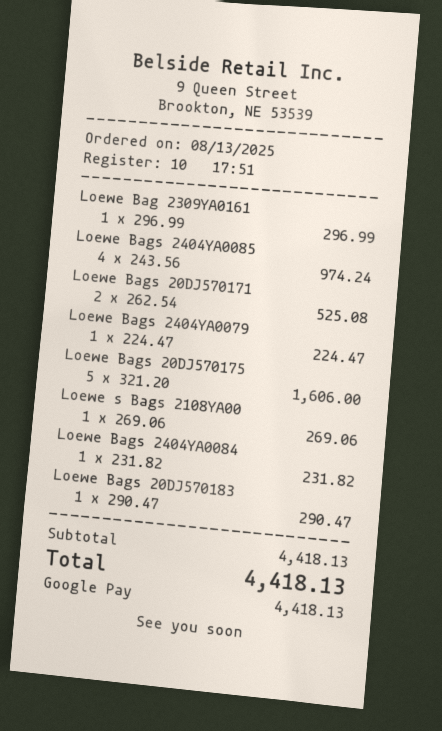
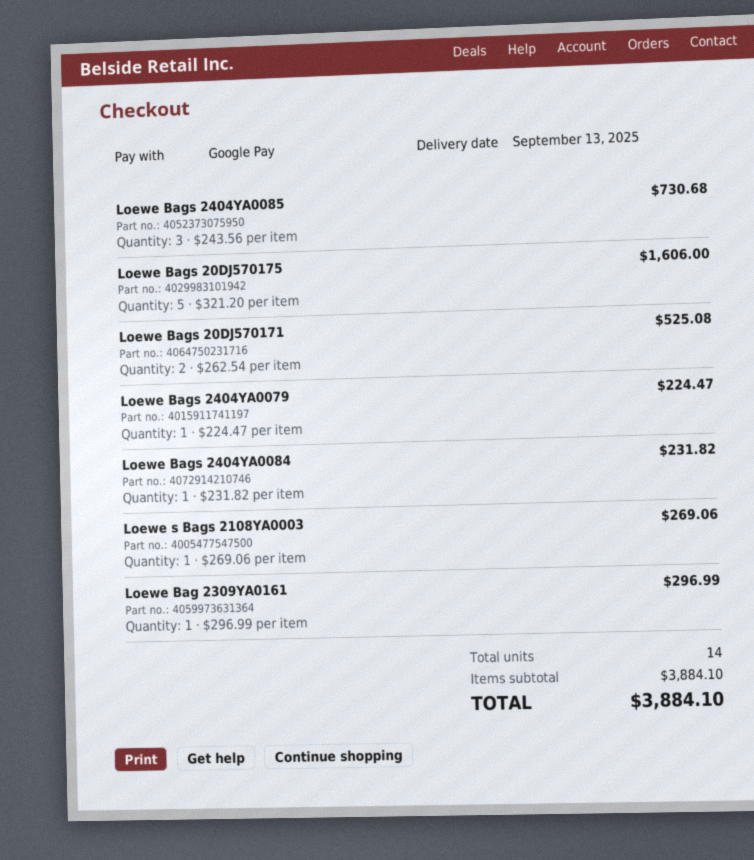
Loewe Bags 2404YA0085: 4 x 243.56 = 974.24 -> 3 x 243.56 = 730.68
Loewe Bags 20DJ570183: 1 x 290.47 = 290.47 -> none
subtotal: 4418.13 -> 3884.10
total: 4418.13 -> 3884.10

